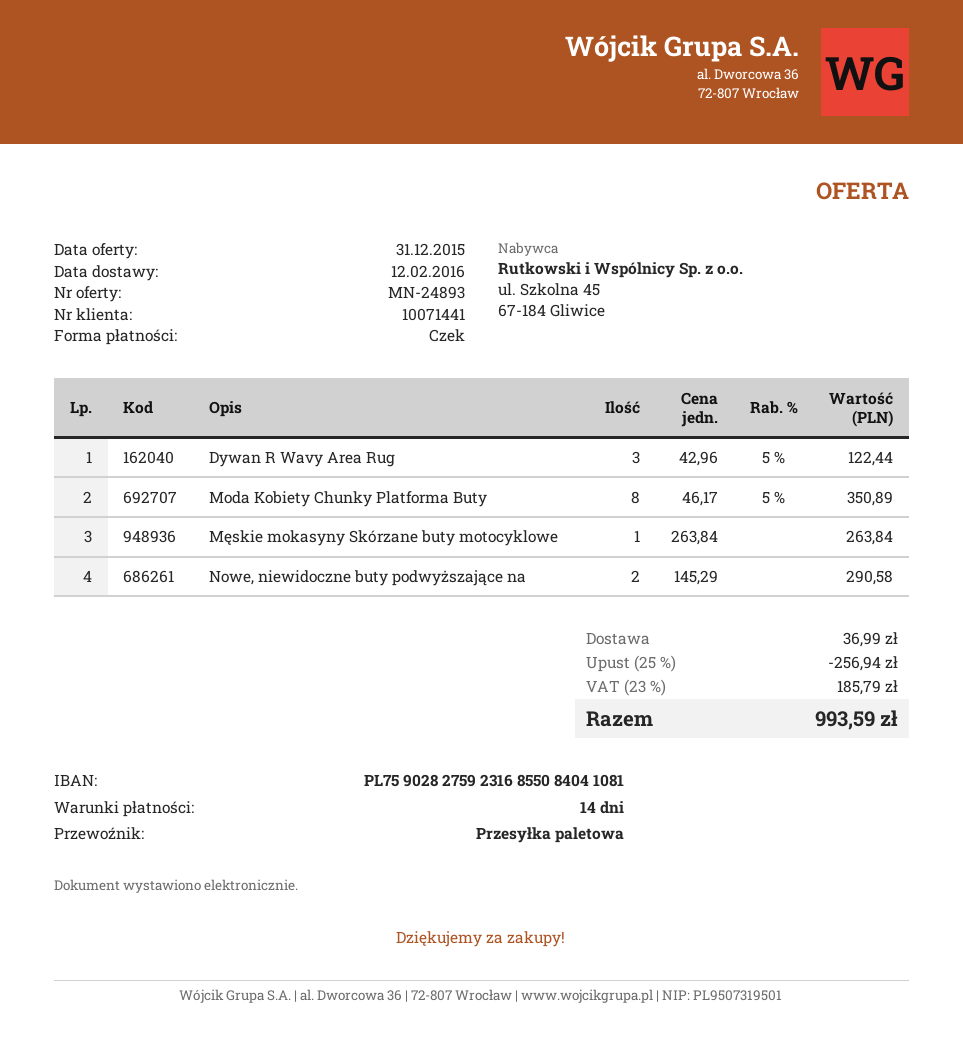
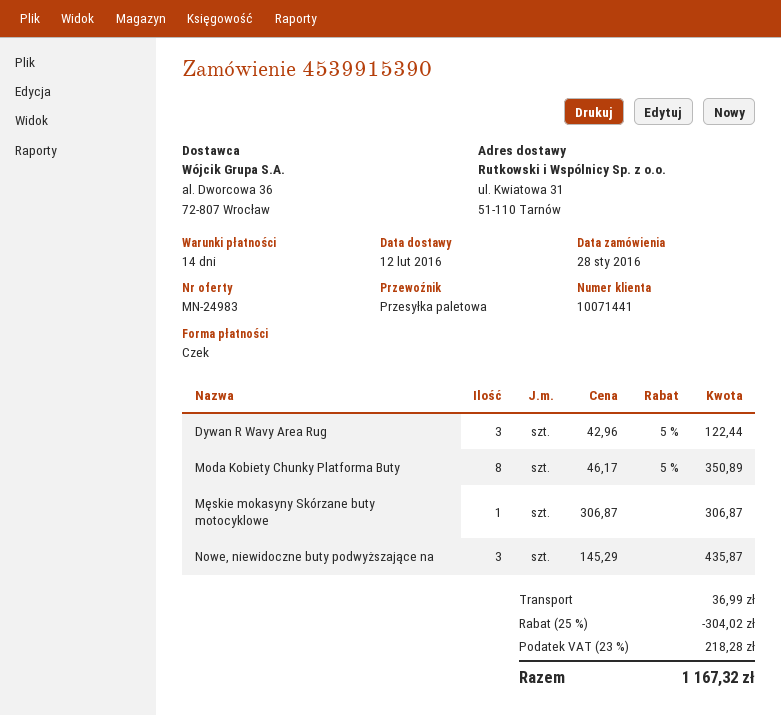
quote number: MN-24893 -> MN-24983
Męskie mokasyny Skórzane buty motocyklowe: 1 x 263.84 = 263.84 -> 1 x 306.87 = 306.87
Nowe, niewidoczne buty podwyższające na: 2 x 145.29 = 290.58 -> 3 x 145.29 = 435.87
discount: 25% = 256.94 -> 25% = 304.02
tax: 23% = 185.79 -> 23% = 218.28
total: 993.59 -> 1167.32

